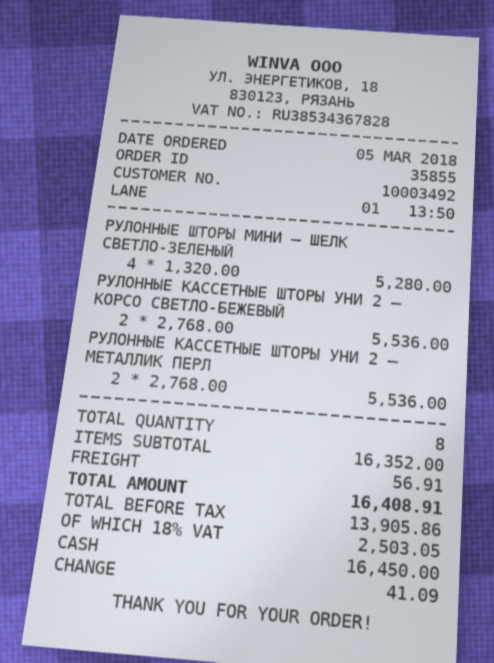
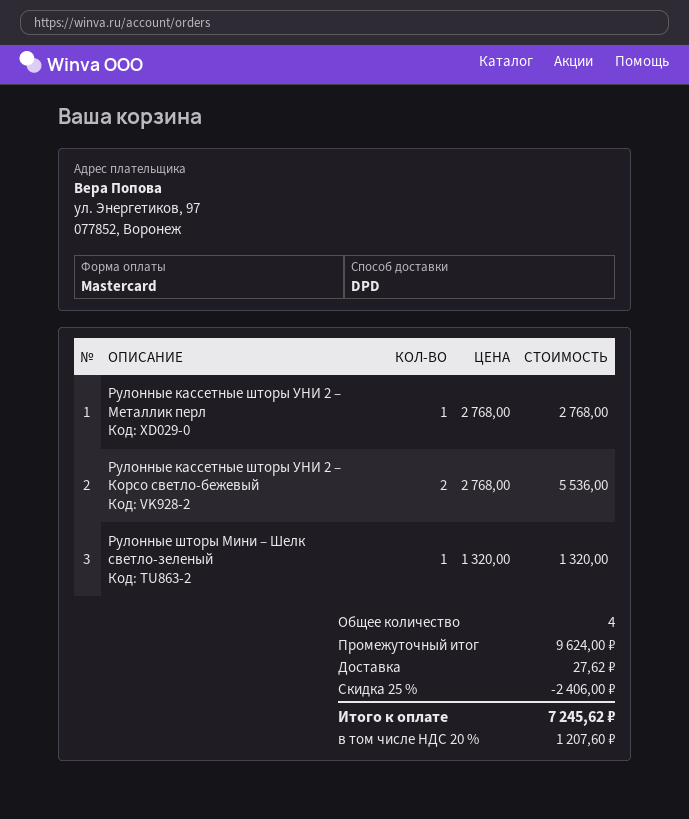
payment method: cash -> Mastercard
РУЛОННЫЕ ШТОРЫ МИНИ – ШЕЛК СВЕТЛО-ЗЕЛЕНЫЙ: 4 x 1320.00 = 5280.00 -> 1 x 1320.00 = 1320.00
РУЛОННЫЕ КАССЕТНЫЕ ШТОРЫ УНИ 2 – МЕТАЛЛИК ПЕРЛ: 2 x 2768.00 = 5536.00 -> 1 x 2768.00 = 2768.00
total quantity: 8 -> 4
subtotal: 16352.00 -> 9624.00
discount: none -> 25% = 2406.00
shipping: 56.91 -> 27.62
tax: 18% = 2503.05 -> 20% = 1207.60
total: 16408.91 -> 7245.62

